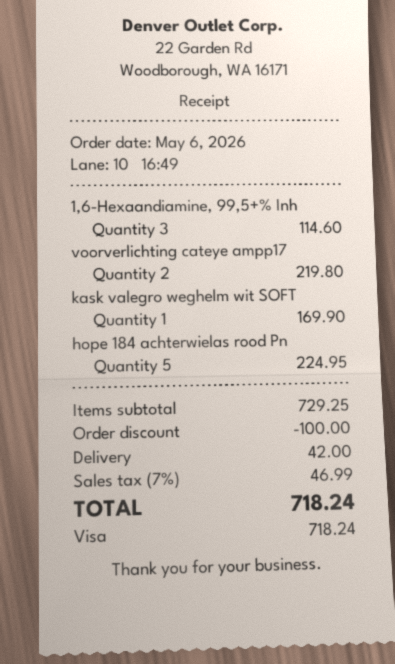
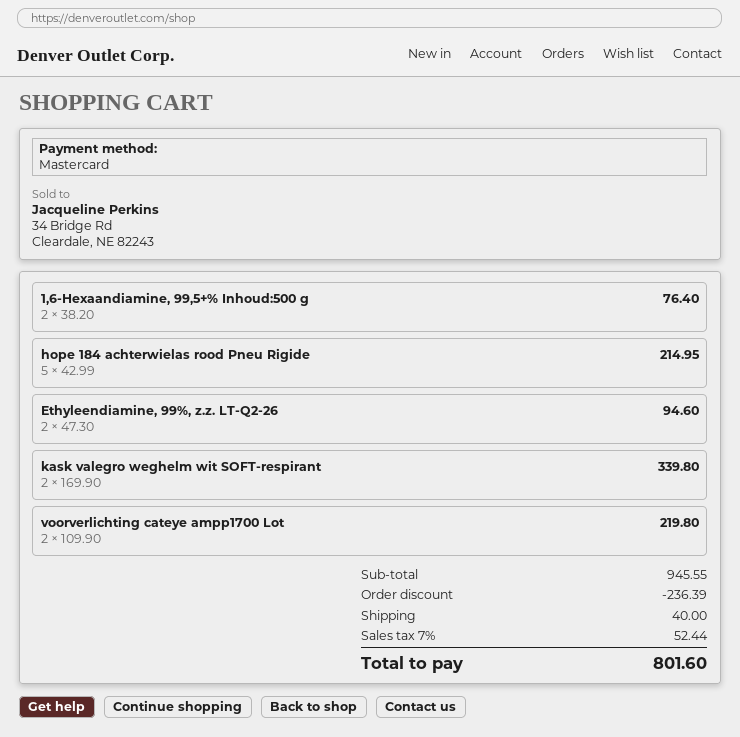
payment method: Visa -> Mastercard
1,6-Hexaandiamine, 99,5+% Inh: 3 for 114.60 -> 2 for 76.40
kask valegro weghelm wit SOFT: 1 for 169.90 -> 2 for 339.80
hope 184 achterwielas rood Pn: 5 for 224.95 -> 5 for 214.95
Ethyleendiamine, 99%, z.z. LT-Q2-26: none -> 2 for 94.60
subtotal: 729.25 -> 945.55
discount: 100.00 -> 236.39
shipping: 42.00 -> 40.00
tax: 7% = 46.99 -> 7% = 52.44
total: 718.24 -> 801.60

